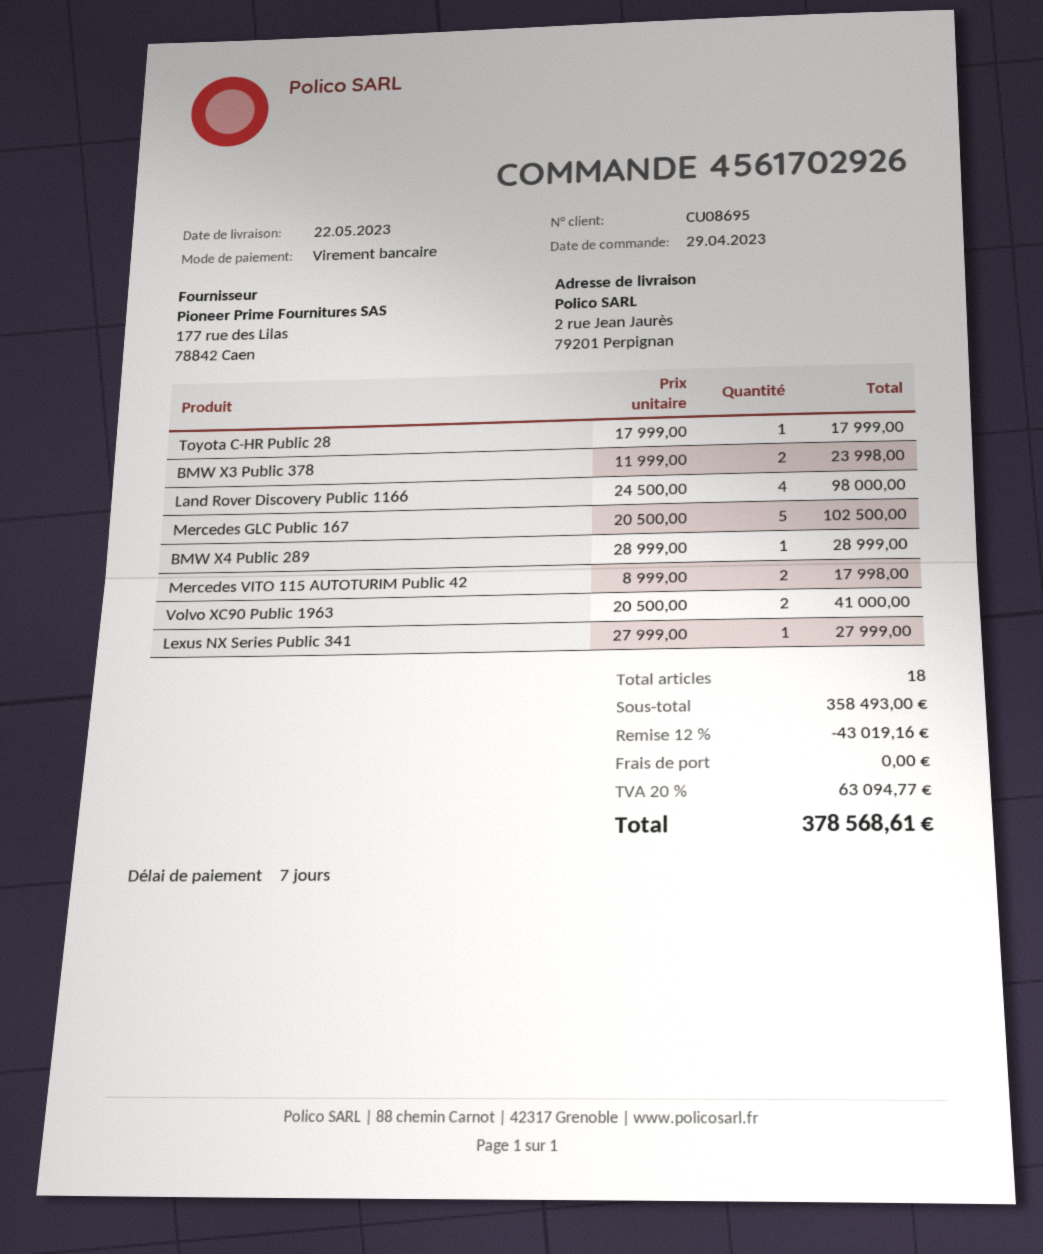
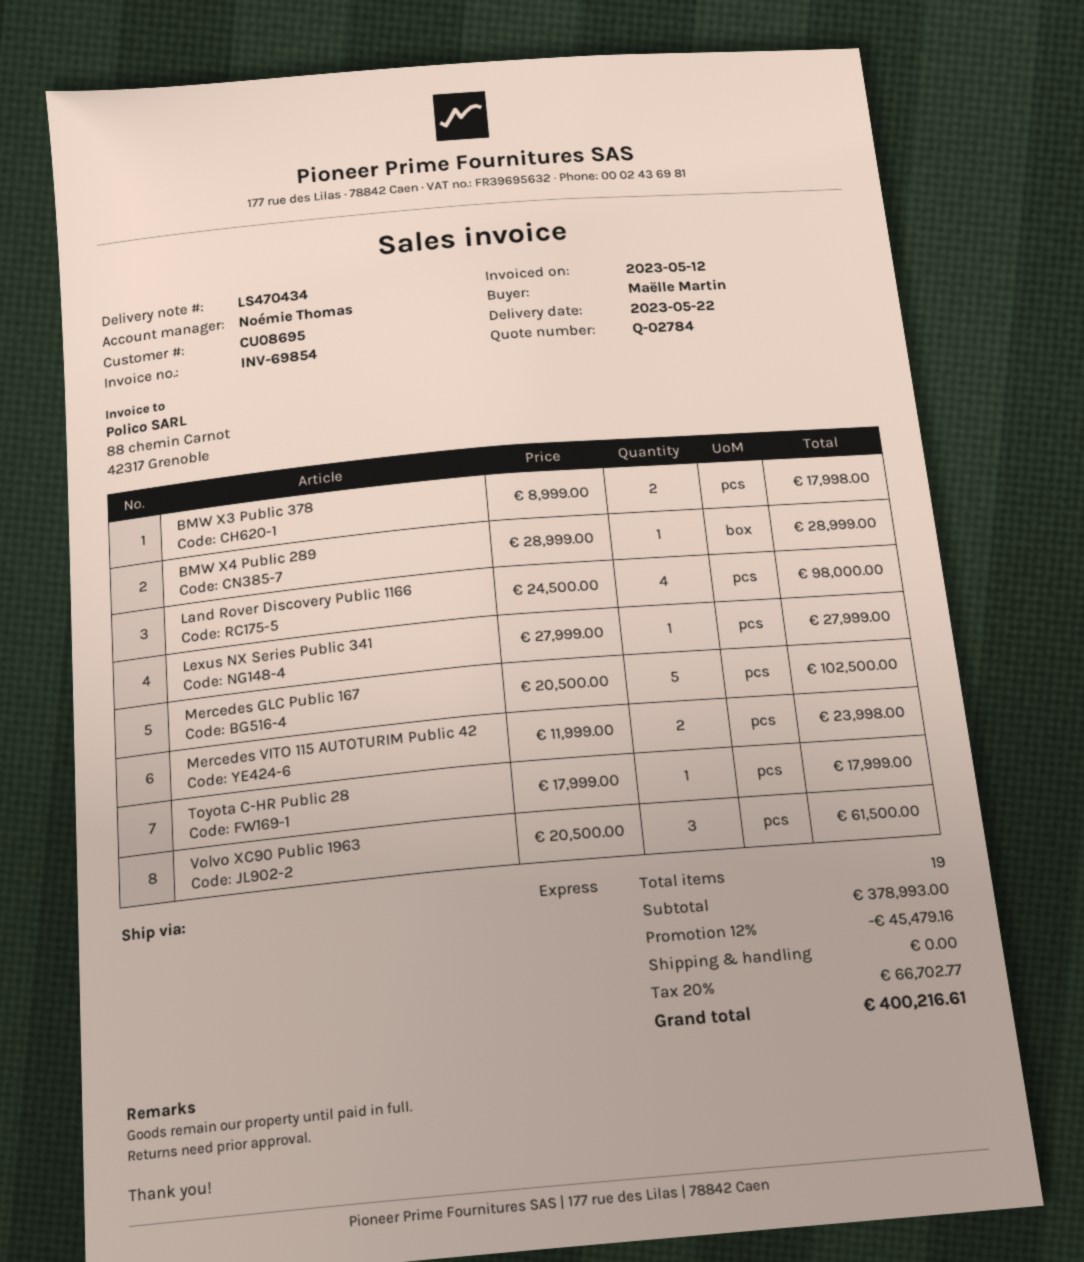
BMW X3 Public 378: 2 x 11999.00 = 23998.00 -> 2 x 8999.00 = 17998.00
Mercedes VITO 115 AUTOTURIM Public 42: 2 x 8999.00 = 17998.00 -> 2 x 11999.00 = 23998.00
Volvo XC90 Public 1963: 2 x 20500.00 = 41000.00 -> 3 x 20500.00 = 61500.00
total quantity: 18 -> 19
subtotal: 358493.00 -> 378993.00
discount: 12% = 43019.16 -> 12% = 45479.16
tax: 20% = 63094.77 -> 20% = 66702.77
total: 378568.61 -> 400216.61

